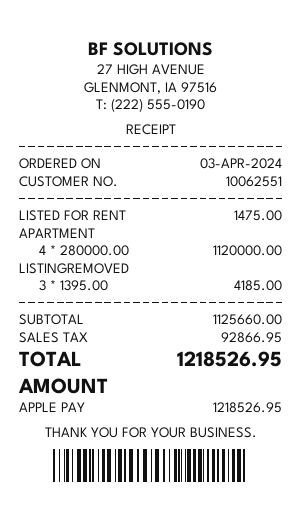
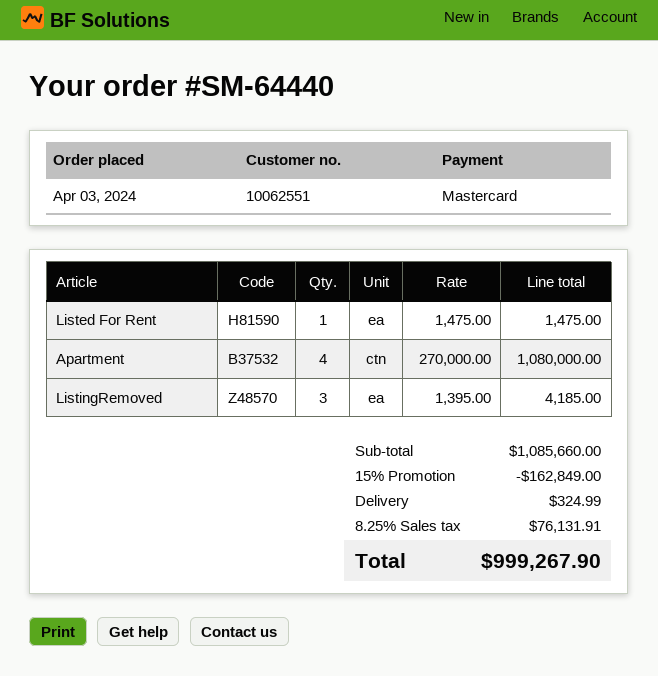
payment method: Apple Pay -> Mastercard
APARTMENT: 4 x 280000.00 = 1120000.00 -> 4 x 270000.00 = 1080000.00
subtotal: 1125660.00 -> 1085660.00
discount: none -> 15% = 162849.00
shipping: none -> 324.99
tax: 92866.95 -> 76131.91
total: 1218526.95 -> 999267.90

